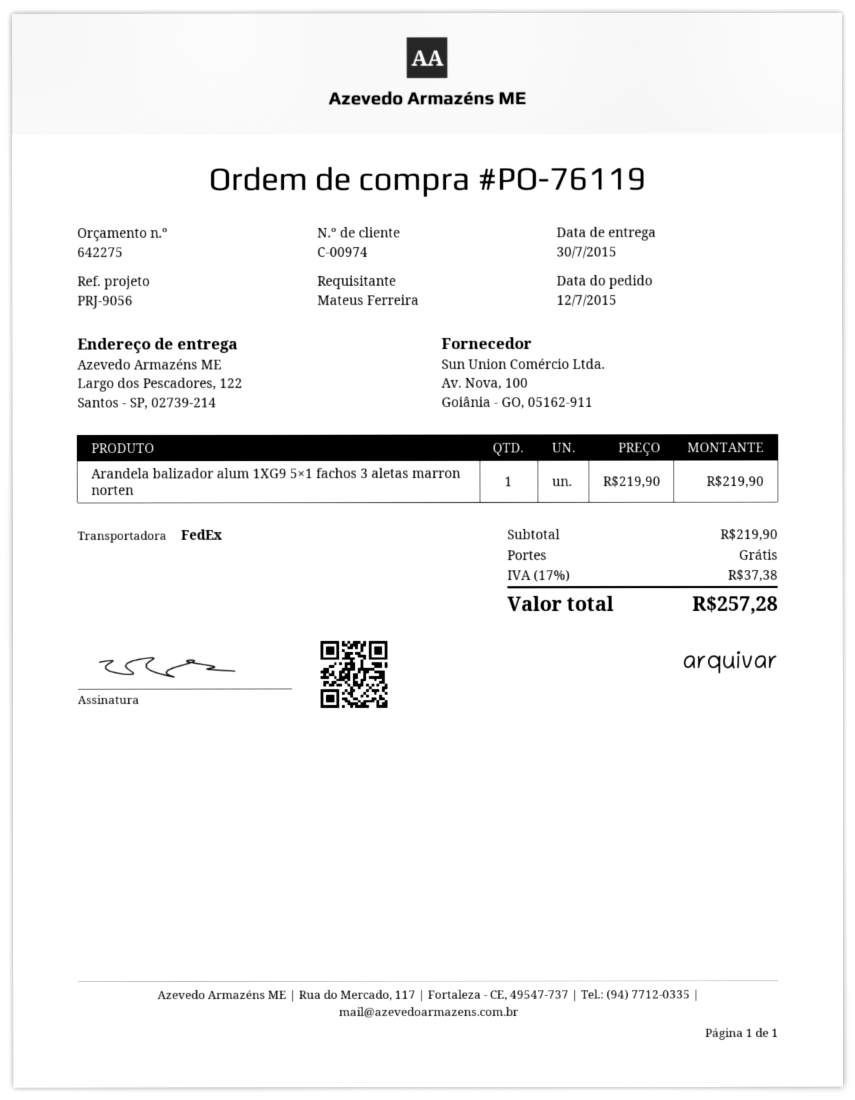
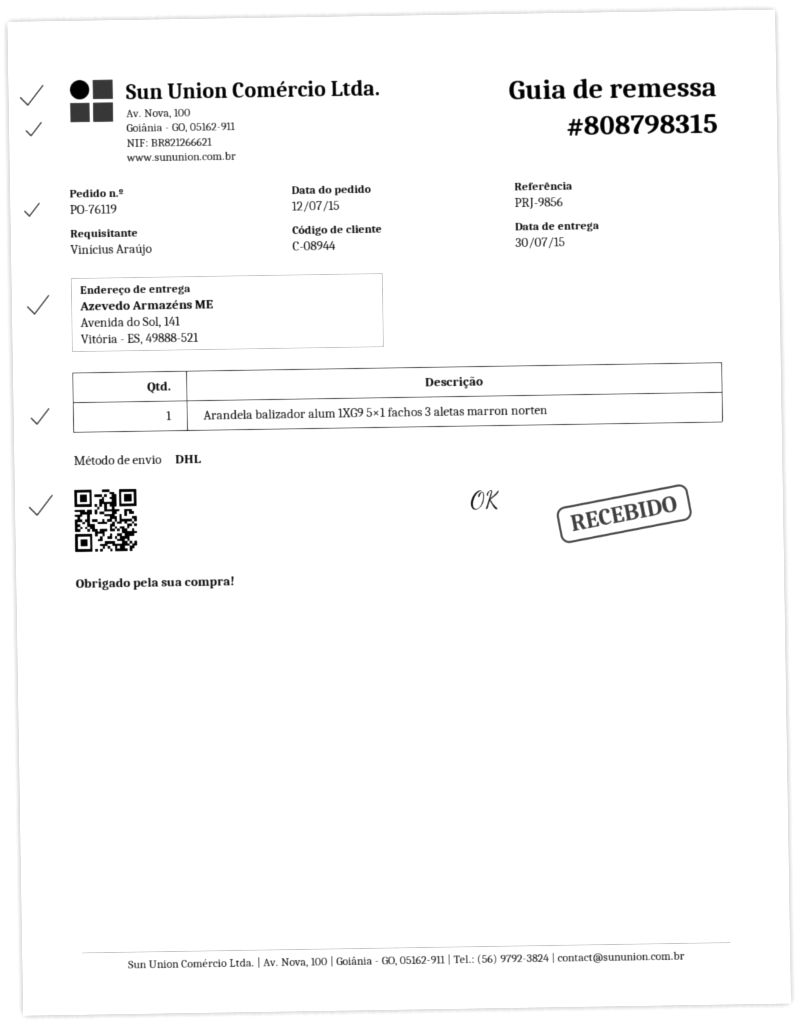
customer number: C-00974 -> C-08944
reference: PRJ-9056 -> PRJ-9856
ordered by: Mateus Ferreira -> Vinícius Araújo
shipping method: FedEx -> DHL
ship to: Largo dos Pescadores, 122, Santos - SP, 02739-214 -> Avenida do Sol, 141, Vitória - ES, 49888-521

